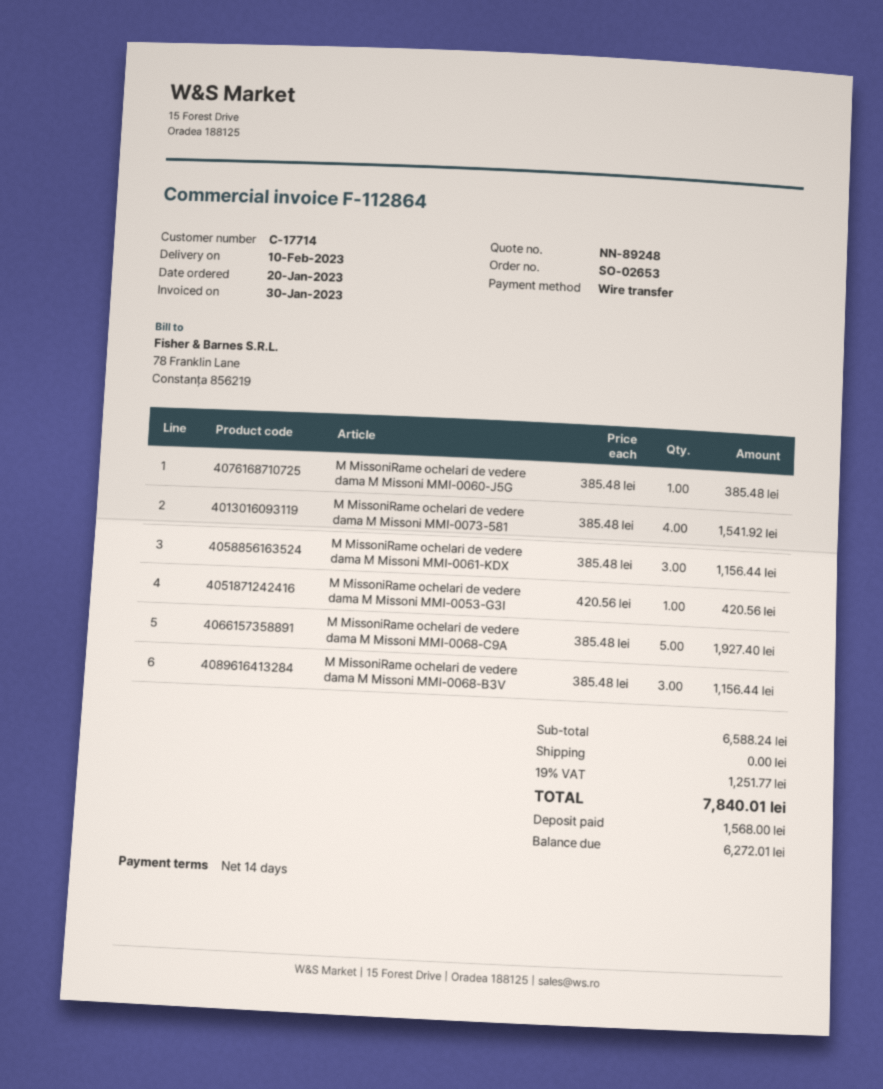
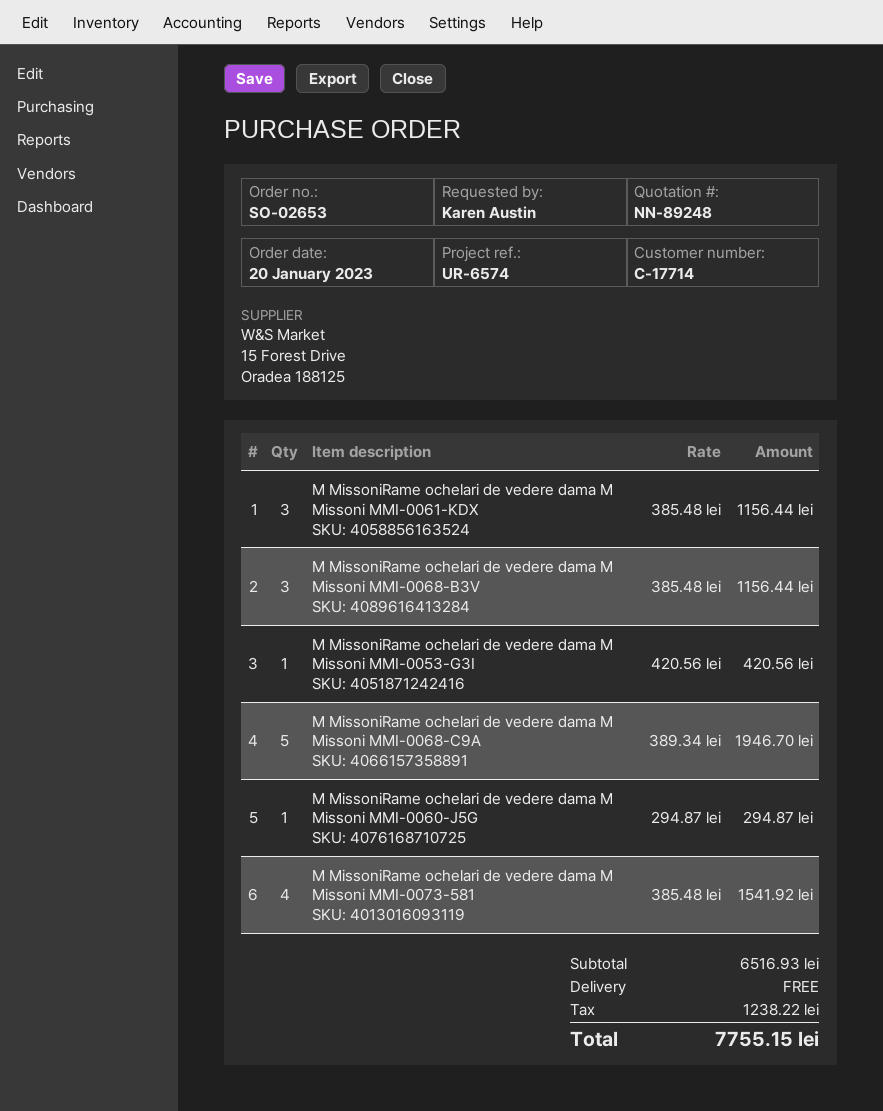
M MissoniRame ochelari de vedere dama M Missoni MMI-0060-J5G: 1 x 385.48 = 385.48 -> 1 x 294.87 = 294.87
M MissoniRame ochelari de vedere dama M Missoni MMI-0068-C9A: 5 x 385.48 = 1927.40 -> 5 x 389.34 = 1946.70
subtotal: 6588.24 -> 6516.93
tax: 1251.77 -> 1238.22
total: 7840.01 -> 7755.15

